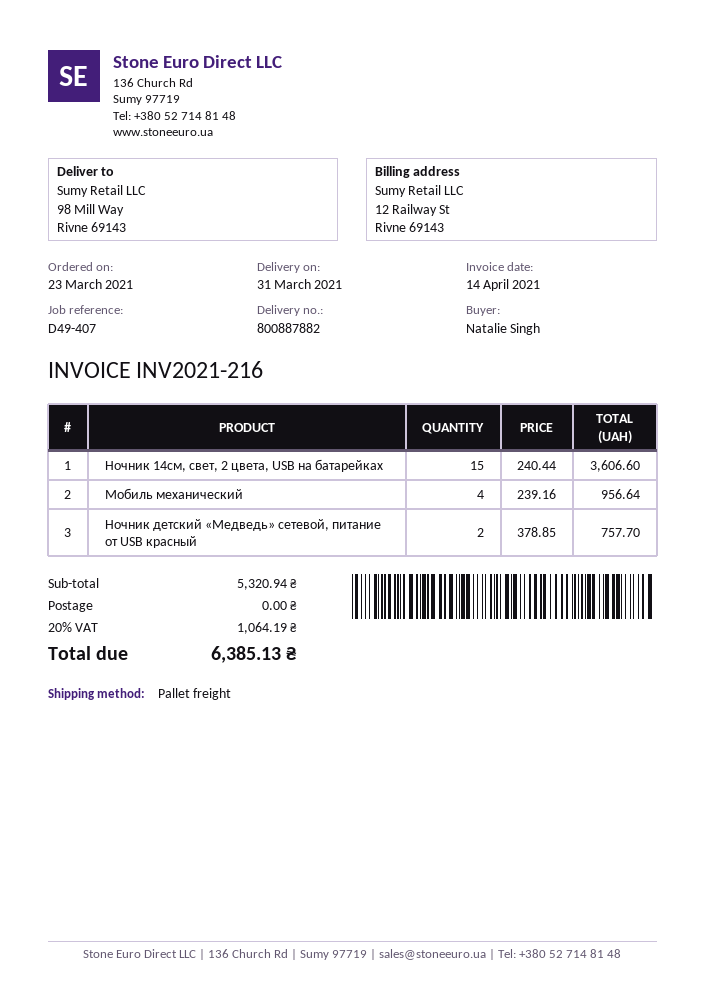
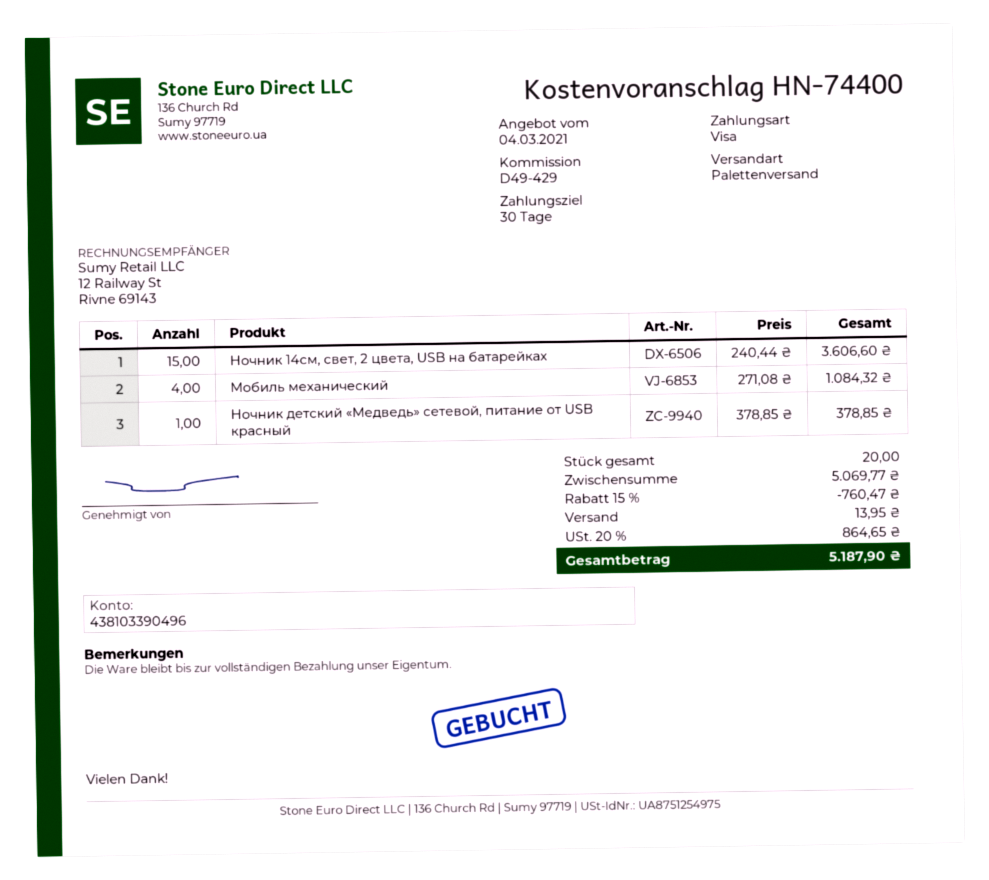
reference: D49-407 -> D49-429
Мобиль механический: 4 x 239.16 = 956.64 -> 4 x 271.08 = 1084.32
Ночник детский «Медведь» сетевой, питание от USB красный: 2 x 378.85 = 757.70 -> 1 x 378.85 = 378.85
subtotal: 5320.94 -> 5069.77
discount: none -> 15% = 760.47
shipping: 0.00 -> 13.95
tax: 20% = 1064.19 -> 20% = 864.65
total: 6385.13 -> 5187.90

